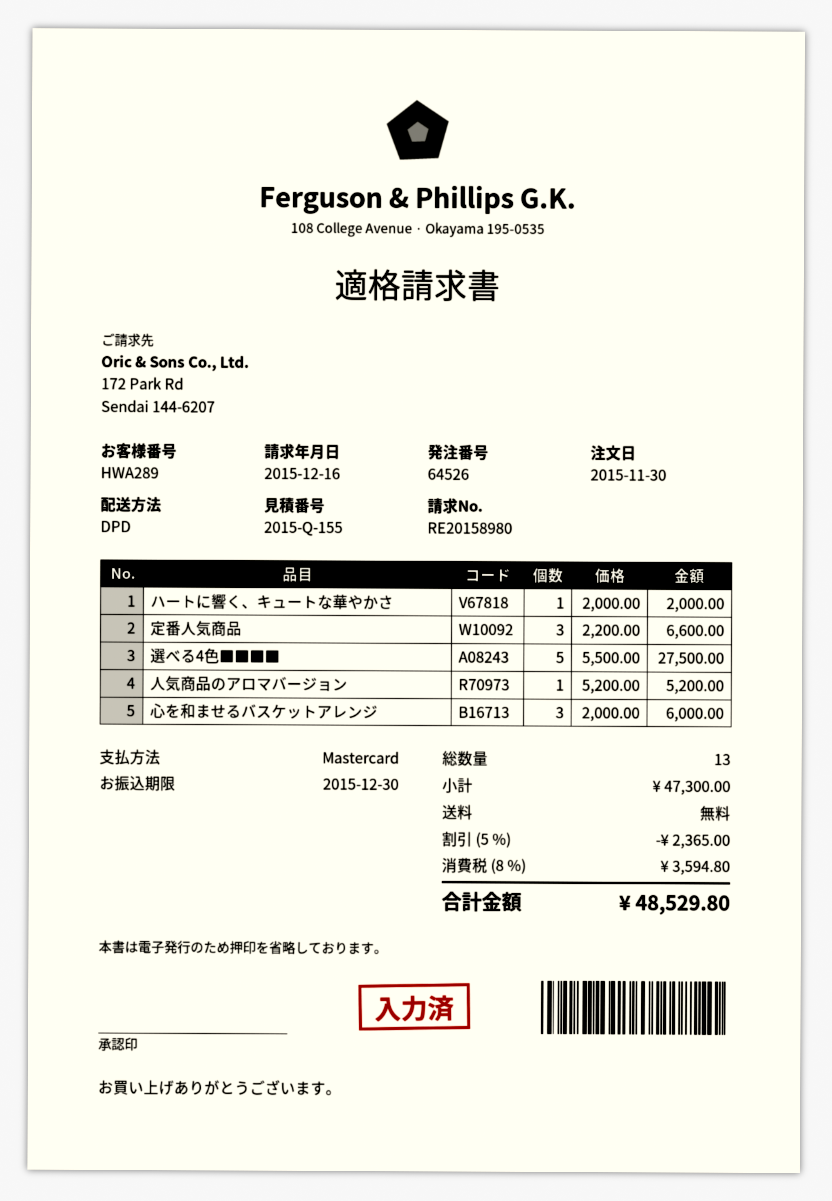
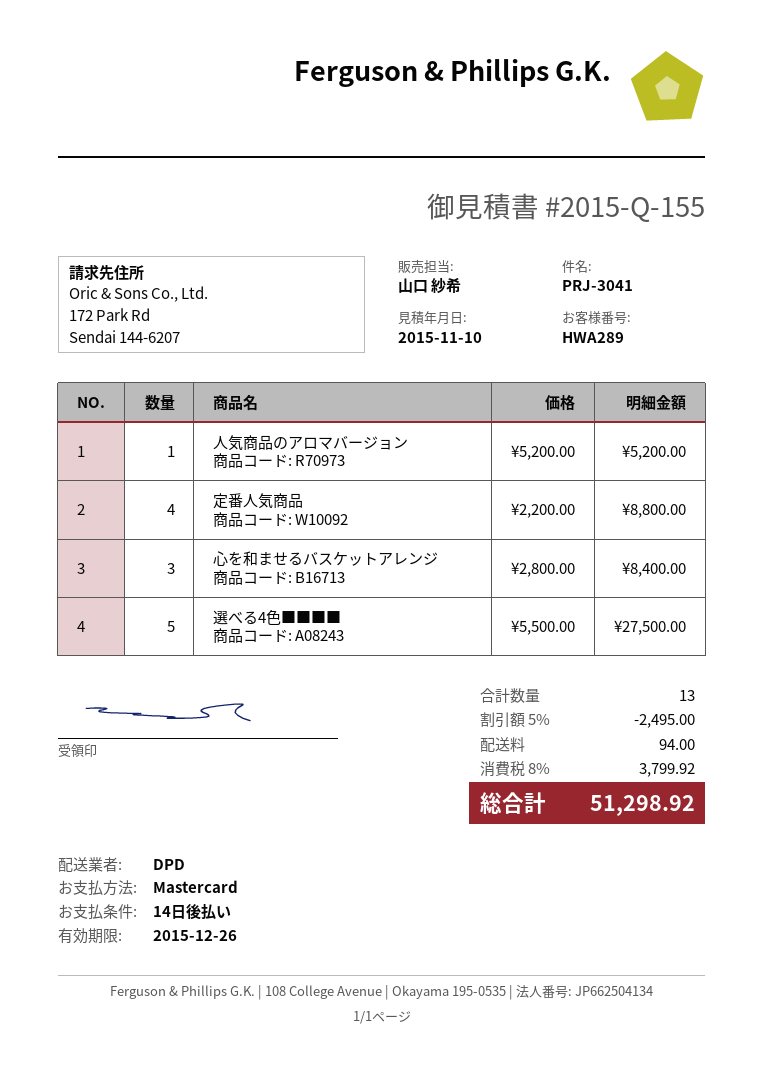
ハートに響く、キュートな華やかさ: 1 x 2000.00 = 2000.00 -> none
定番人気商品: 3 x 2200.00 = 6600.00 -> 4 x 2200.00 = 8800.00
心を和ませるバスケットアレンジ: 3 x 2000.00 = 6000.00 -> 3 x 2800.00 = 8400.00
discount: 5% = 2365.00 -> 5% = 2495.00
shipping: 0.00 -> 94.00
tax: 8% = 3594.80 -> 8% = 3799.92
total: 48529.80 -> 51298.92

